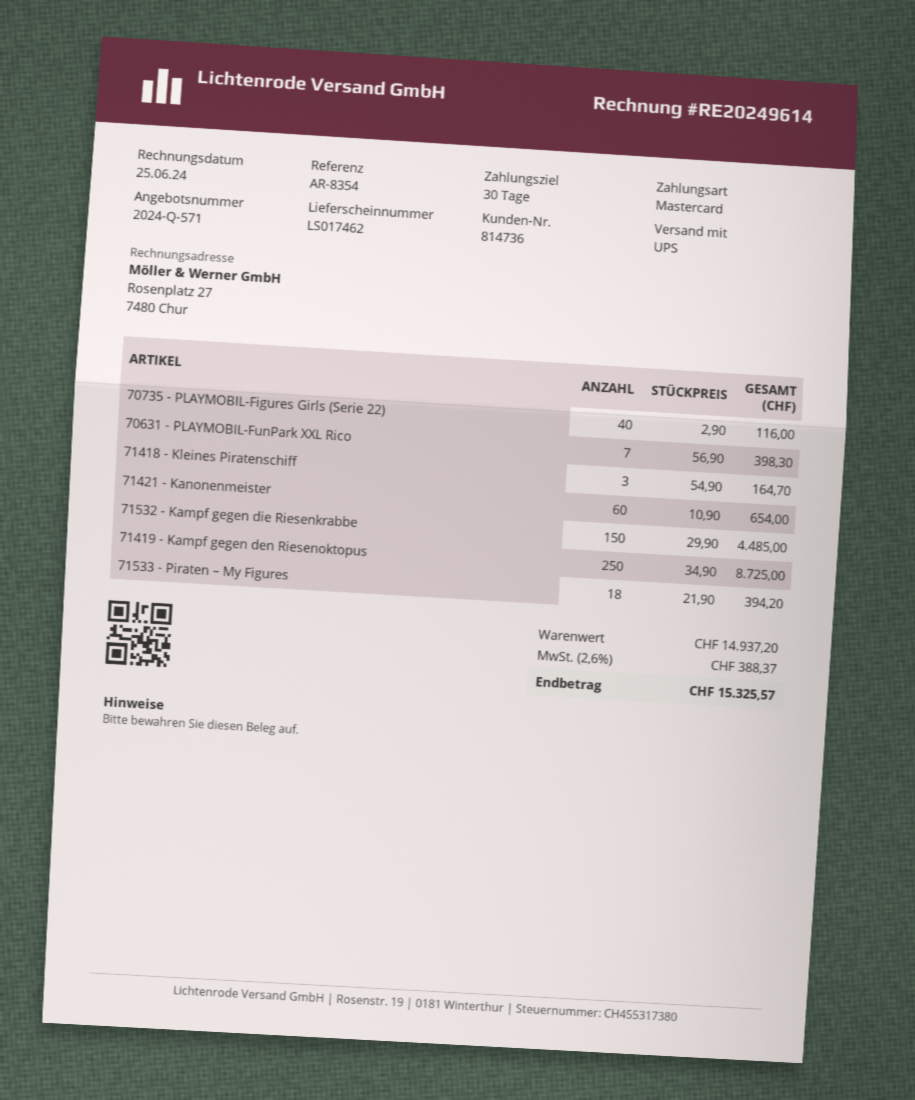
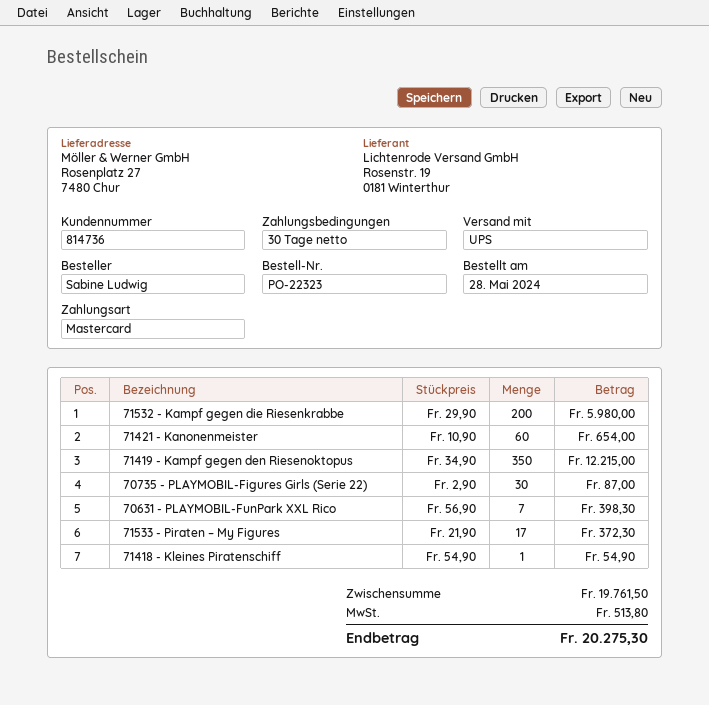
70735 - PLAYMOBIL-Figures Girls (Serie 22): 40 x 2.90 = 116.00 -> 30 x 2.90 = 87.00
71418 - Kleines Piratenschiff: 3 x 54.90 = 164.70 -> 1 x 54.90 = 54.90
71532 - Kampf gegen die Riesenkrabbe: 150 x 29.90 = 4485.00 -> 200 x 29.90 = 5980.00
71419 - Kampf gegen den Riesenoktopus: 250 x 34.90 = 8725.00 -> 350 x 34.90 = 12215.00
71533 - Piraten – My Figures: 18 x 21.90 = 394.20 -> 17 x 21.90 = 372.30
subtotal: 14937.20 -> 19761.50
tax: 388.37 -> 513.80
total: 15325.57 -> 20275.30

